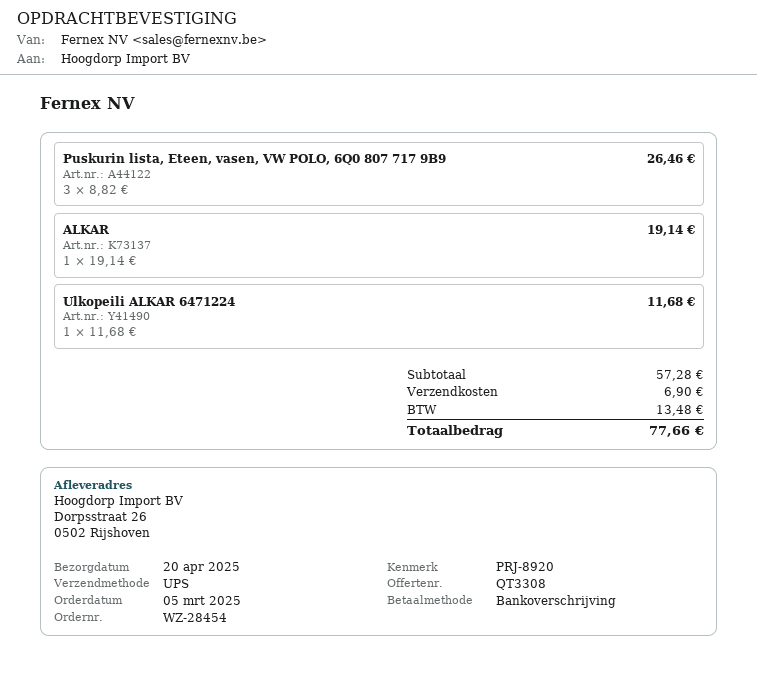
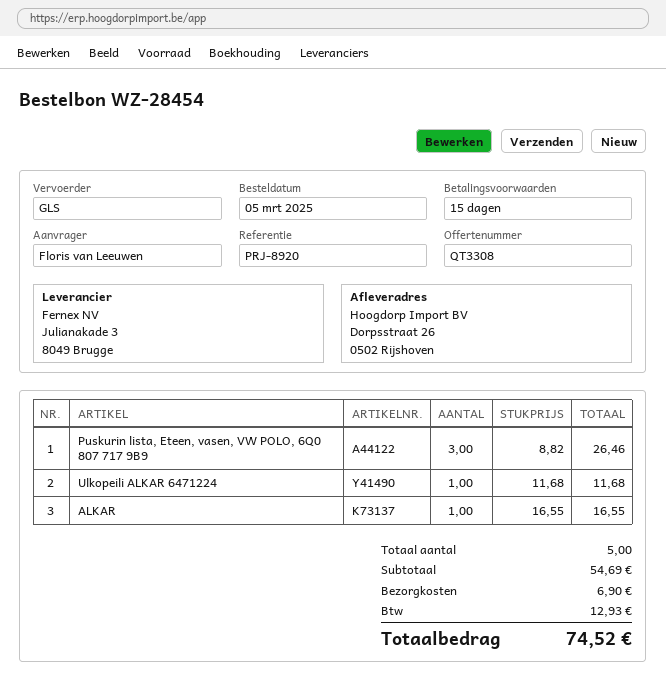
shipping method: UPS -> GLS
ALKAR: 1 x 19.14 = 19.14 -> 1 x 16.55 = 16.55
subtotal: 57.28 -> 54.69
tax: 13.48 -> 12.93
total: 77.66 -> 74.52

